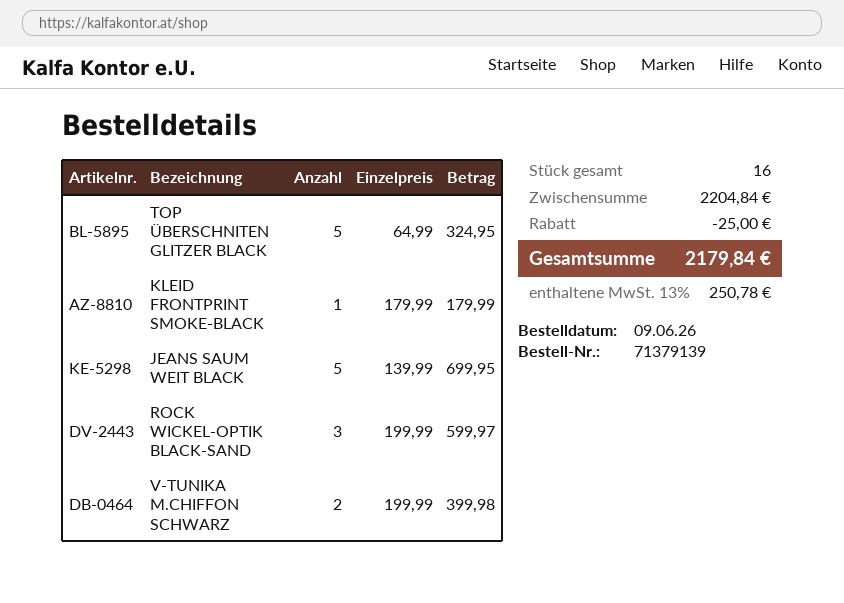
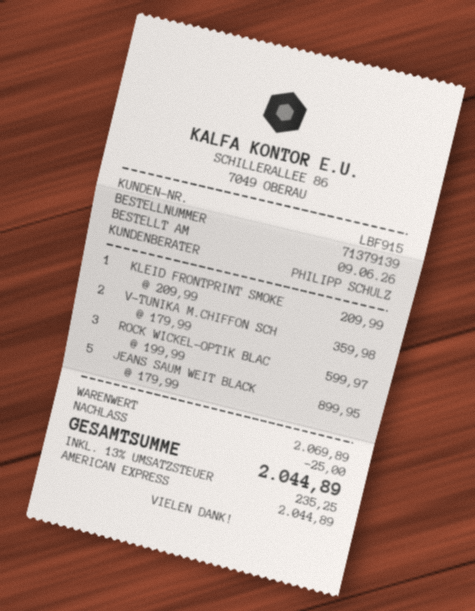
TOP ÜBERSCHNITEN GLITZER BLACK: 5 x 64.99 = 324.95 -> none
KLEID FRONTPRINT SMOKE-BLACK: 1 x 179.99 = 179.99 -> 1 x 209.99 = 209.99
JEANS SAUM WEIT BLACK: 5 x 139.99 = 699.95 -> 5 x 179.99 = 899.95
V-TUNIKA M.CHIFFON SCHWARZ: 2 x 199.99 = 399.98 -> 2 x 179.99 = 359.98
subtotal: 2204.84 -> 2069.89
tax: 13% = 250.78 -> 13% = 235.25
total: 2179.84 -> 2044.89

